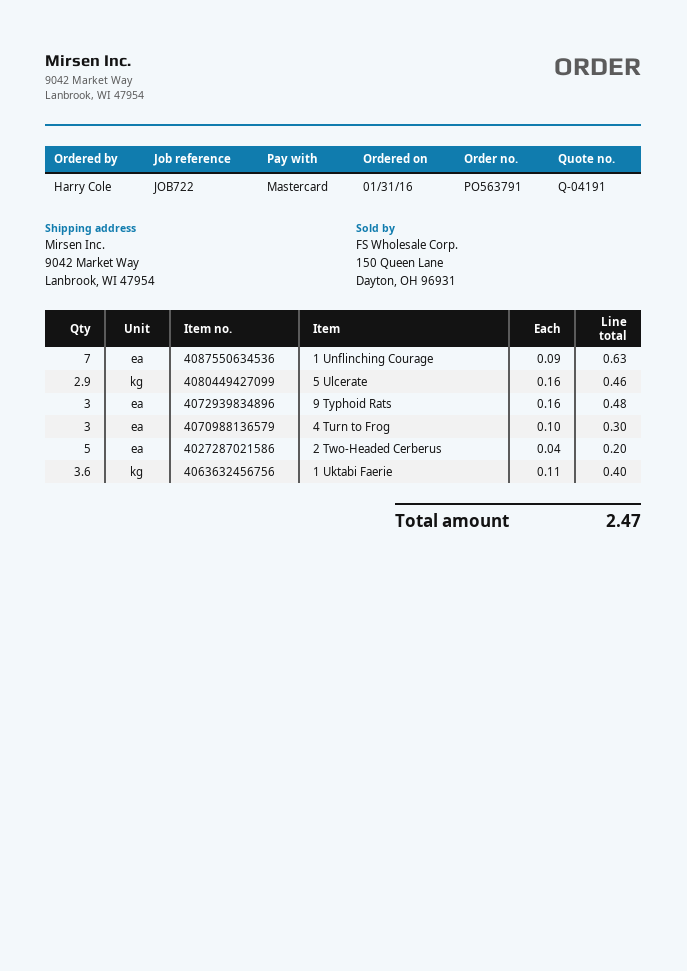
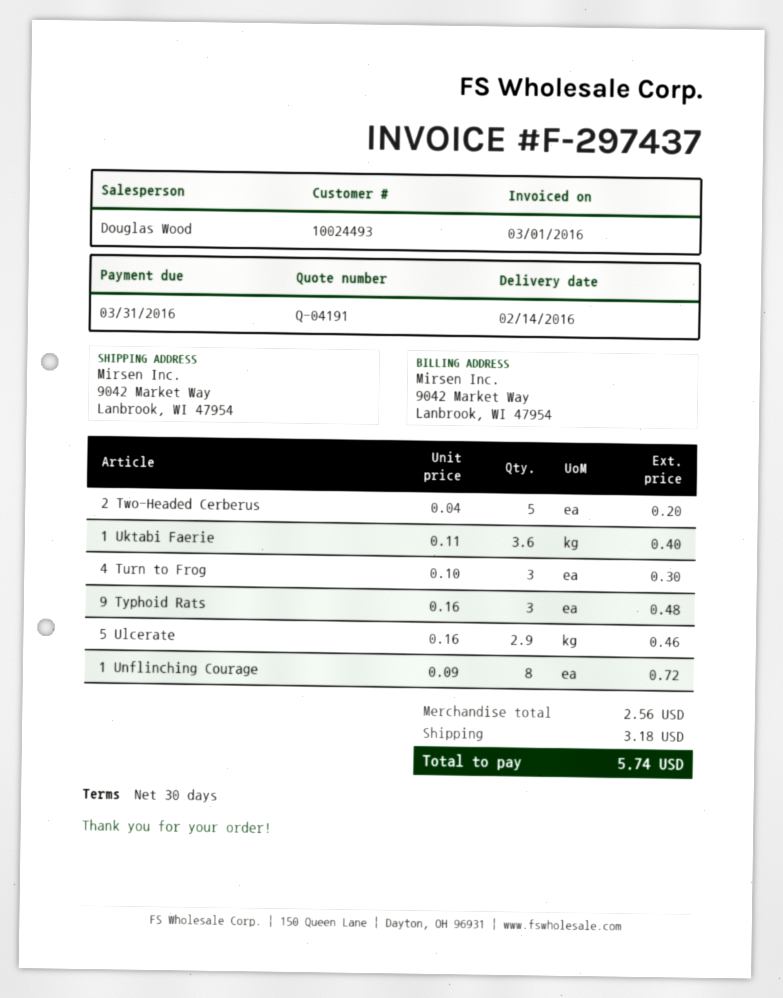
1 Unflinching Courage: 7 x 0.09 = 0.63 -> 8 x 0.09 = 0.72
shipping: none -> 3.18
total: 2.47 -> 5.74

